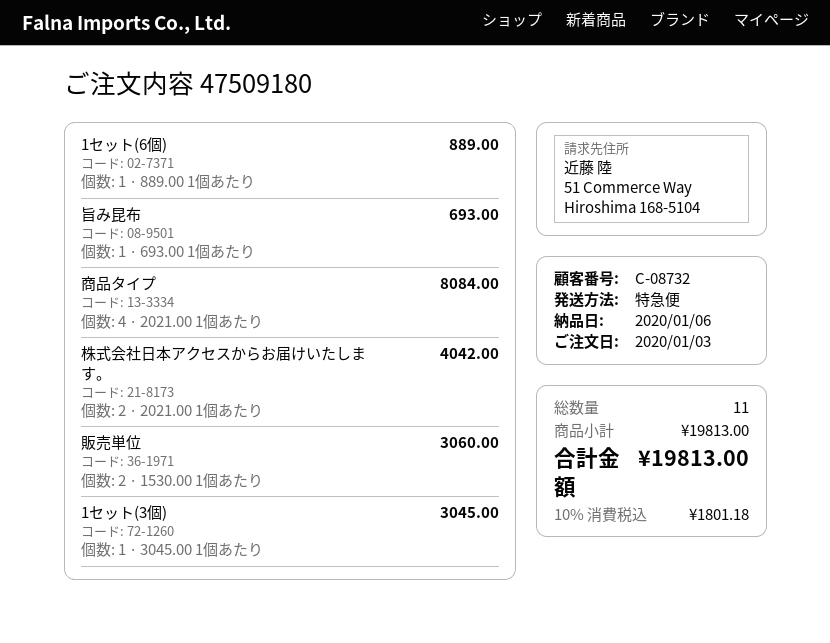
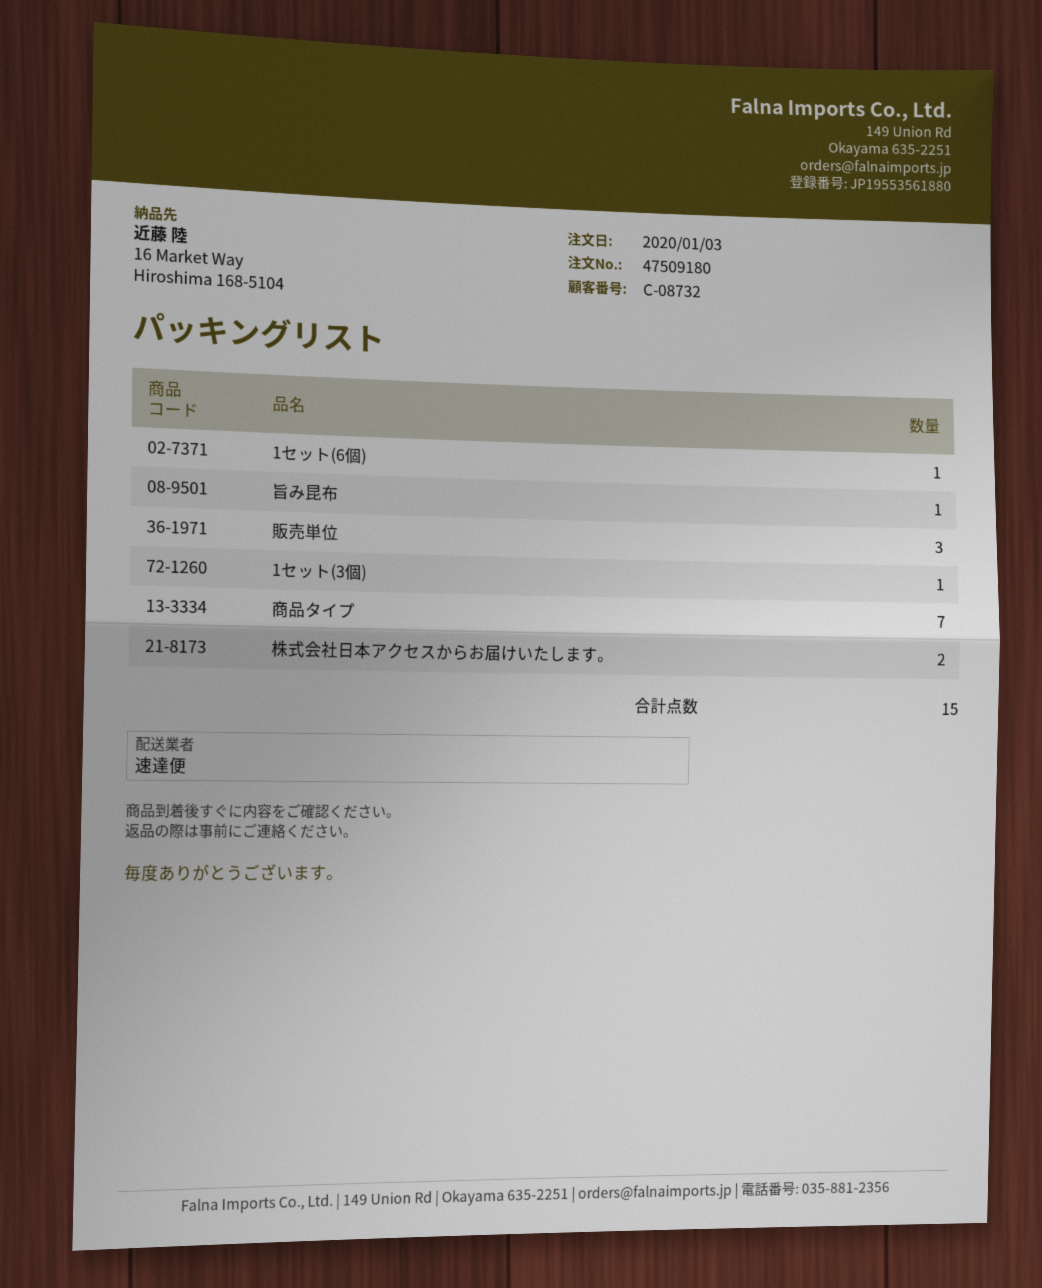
商品タイプ: 4 -> 7
販売単位: 2 -> 3
total quantity: 11 -> 15

